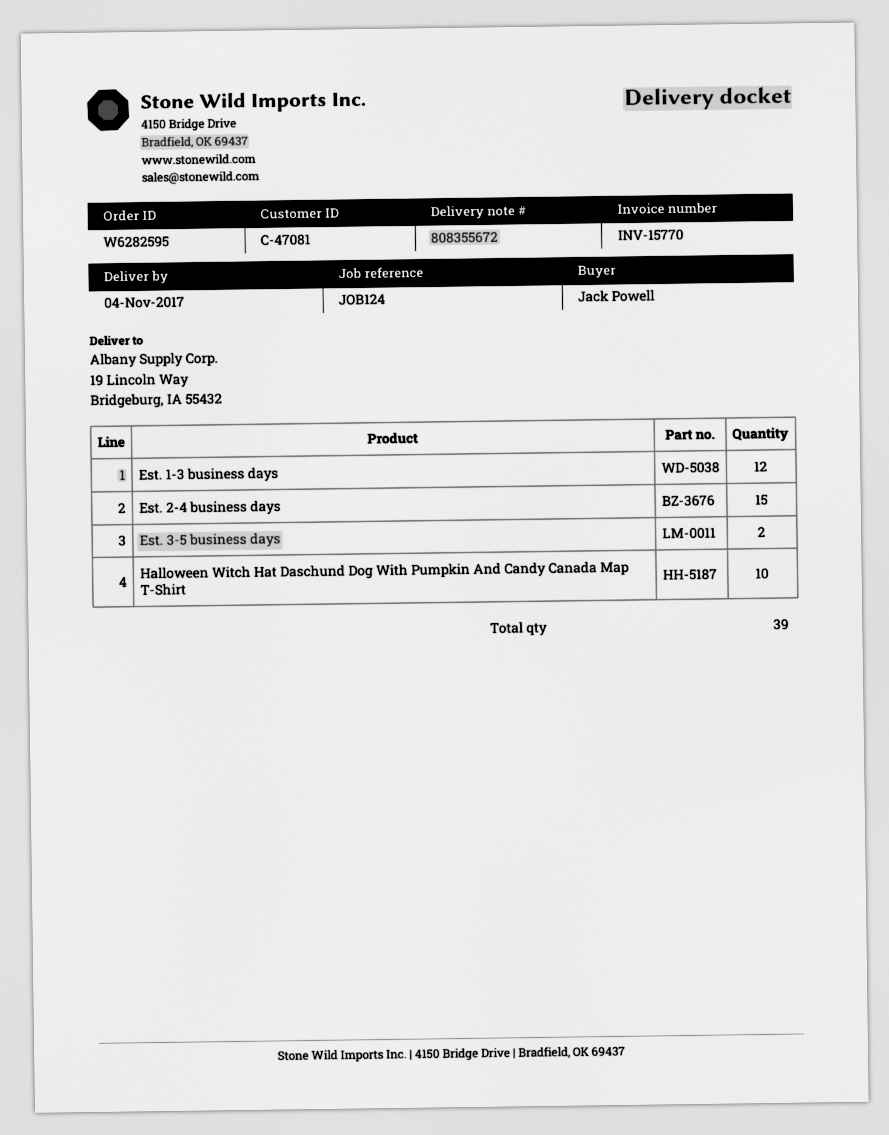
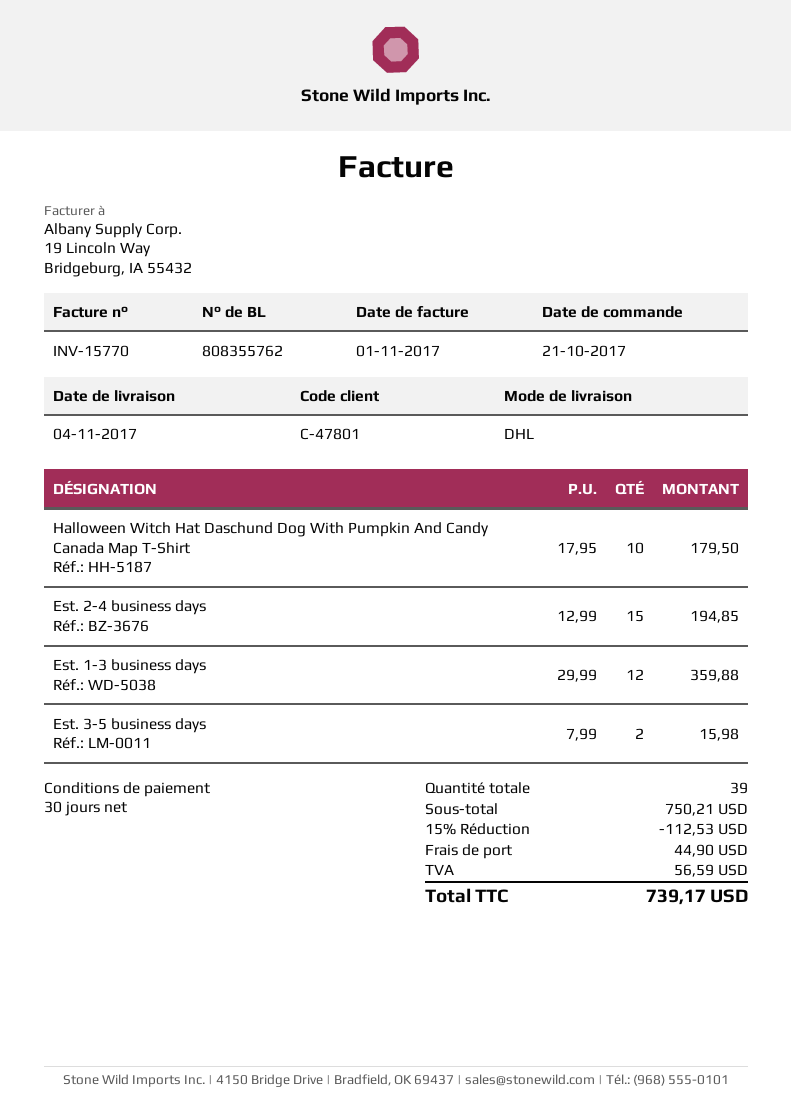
delivery note number: 808355672 -> 808355762
customer number: C-47081 -> C-47801

